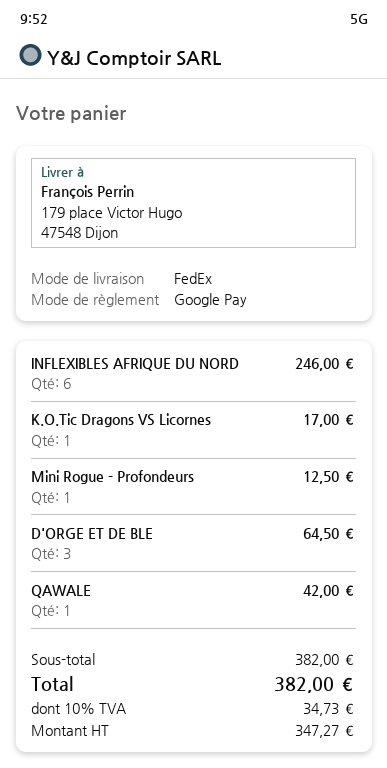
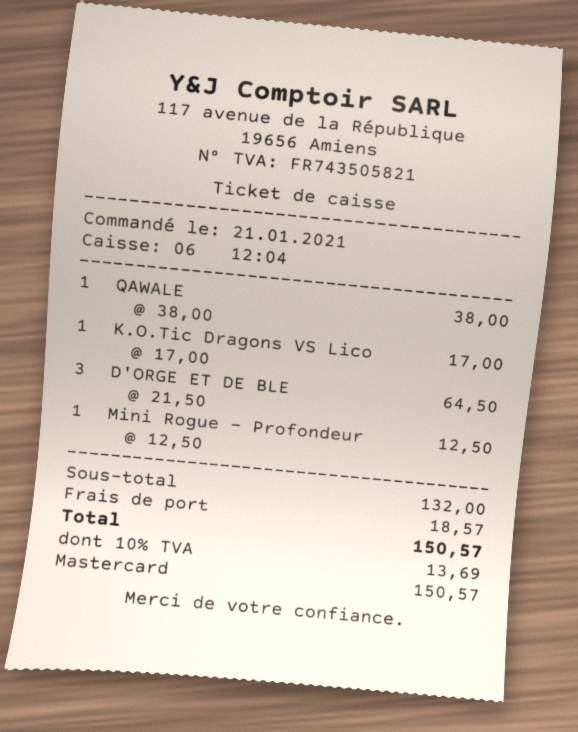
payment method: Google Pay -> Mastercard
INFLEXIBLES AFRIQUE DU NORD: 6 for 246.00 -> none
QAWALE: 1 for 42.00 -> 1 for 38.00
subtotal: 382.00 -> 132.00
shipping: none -> 18.57
tax: 10% = 34.73 -> 10% = 13.69
total: 382.00 -> 150.57

